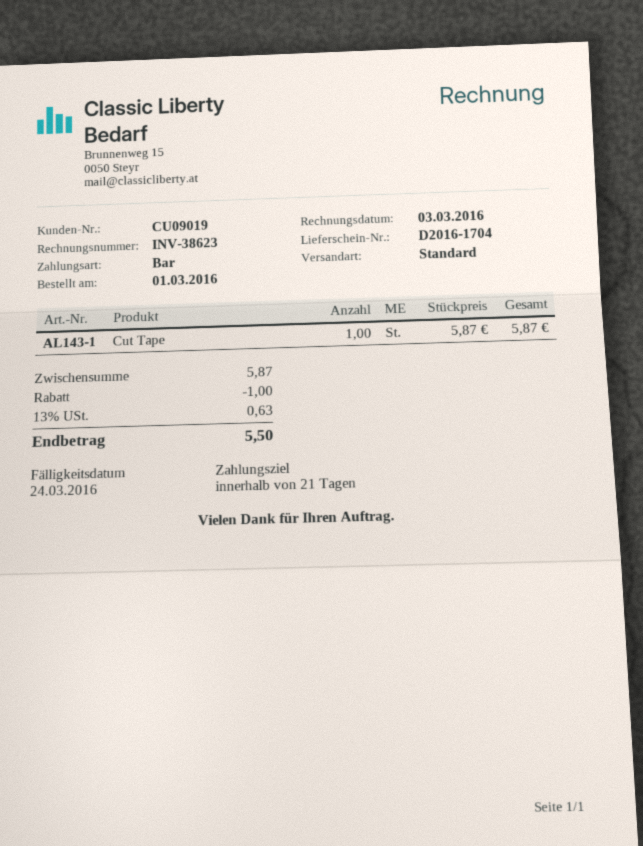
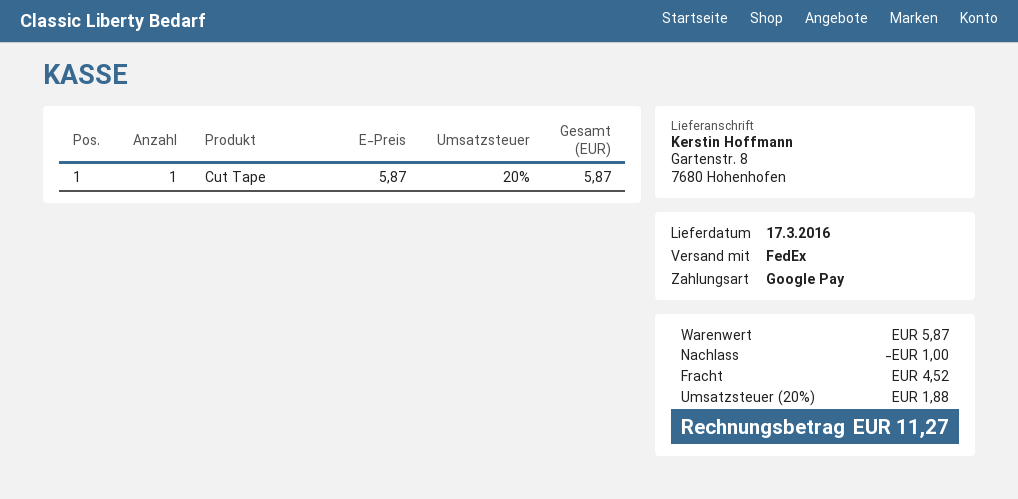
payment method: cash -> Google Pay
shipping method: standard -> FedEx
shipping: none -> 4.52
tax: 13% = 0.63 -> 20% = 1.88
total: 5.50 -> 11.27

